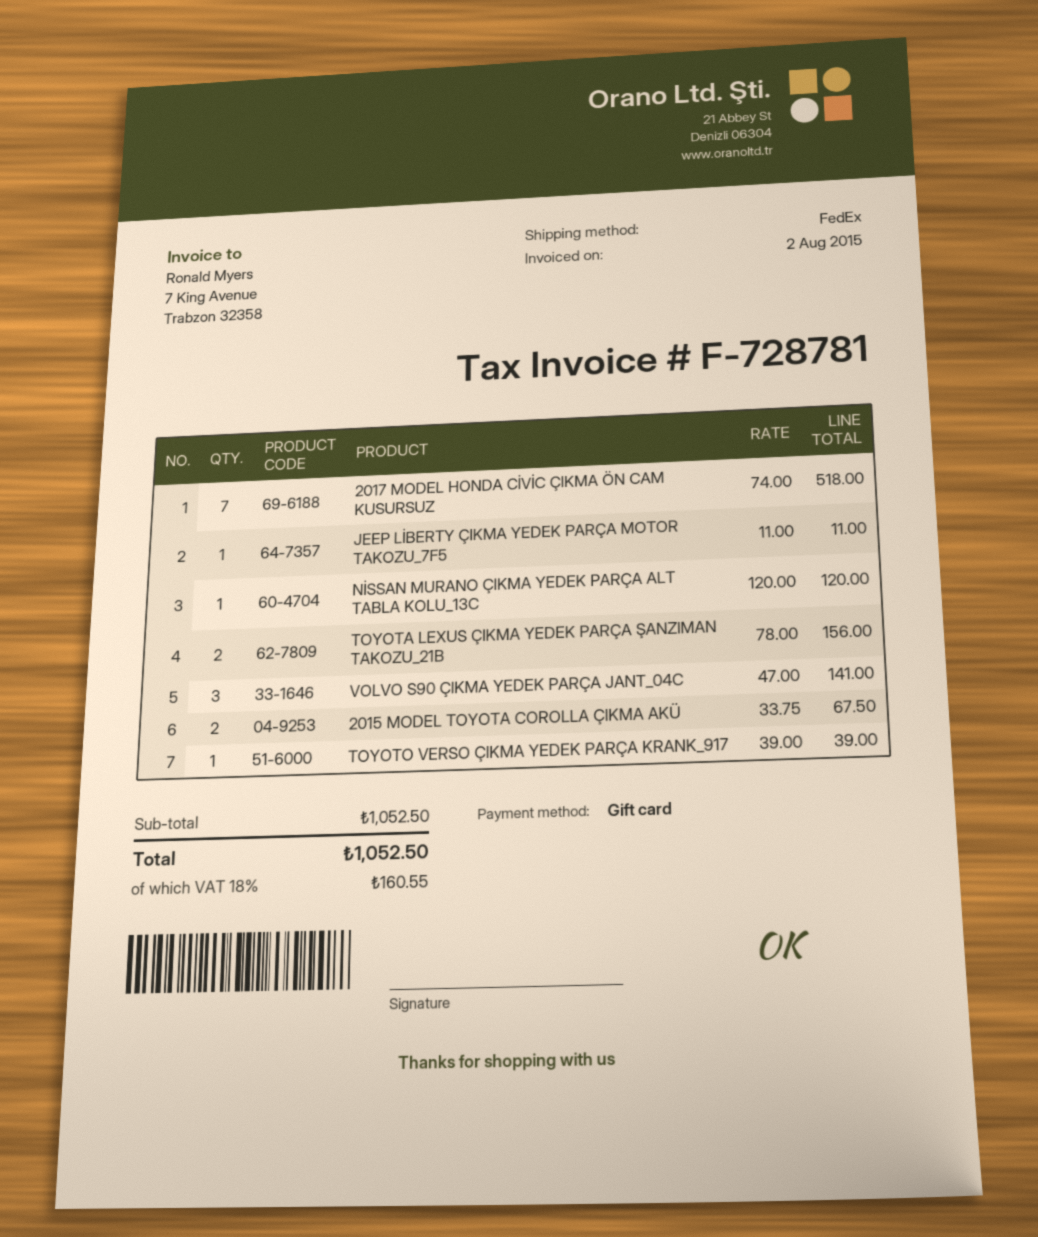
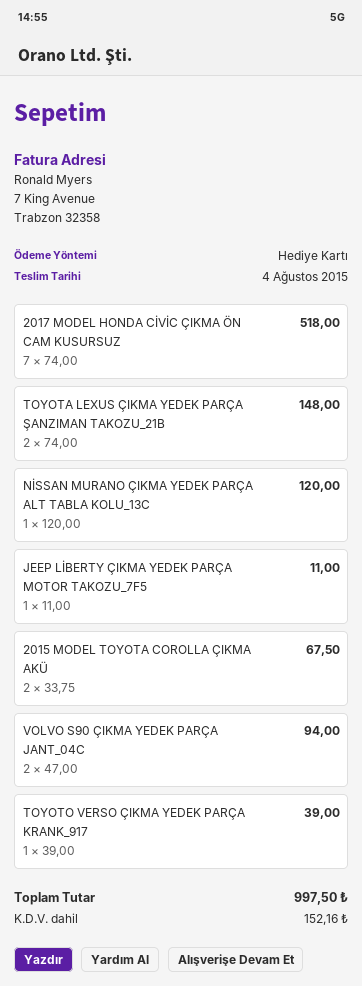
TOYOTA LEXUS ÇIKMA YEDEK PARÇA ŞANZIMAN TAKOZU_21B: 2 x 78.00 = 156.00 -> 2 x 74.00 = 148.00
VOLVO S90 ÇIKMA YEDEK PARÇA JANT_04C: 3 x 47.00 = 141.00 -> 2 x 47.00 = 94.00
tax: 160.55 -> 152.16
total: 1052.50 -> 997.50

